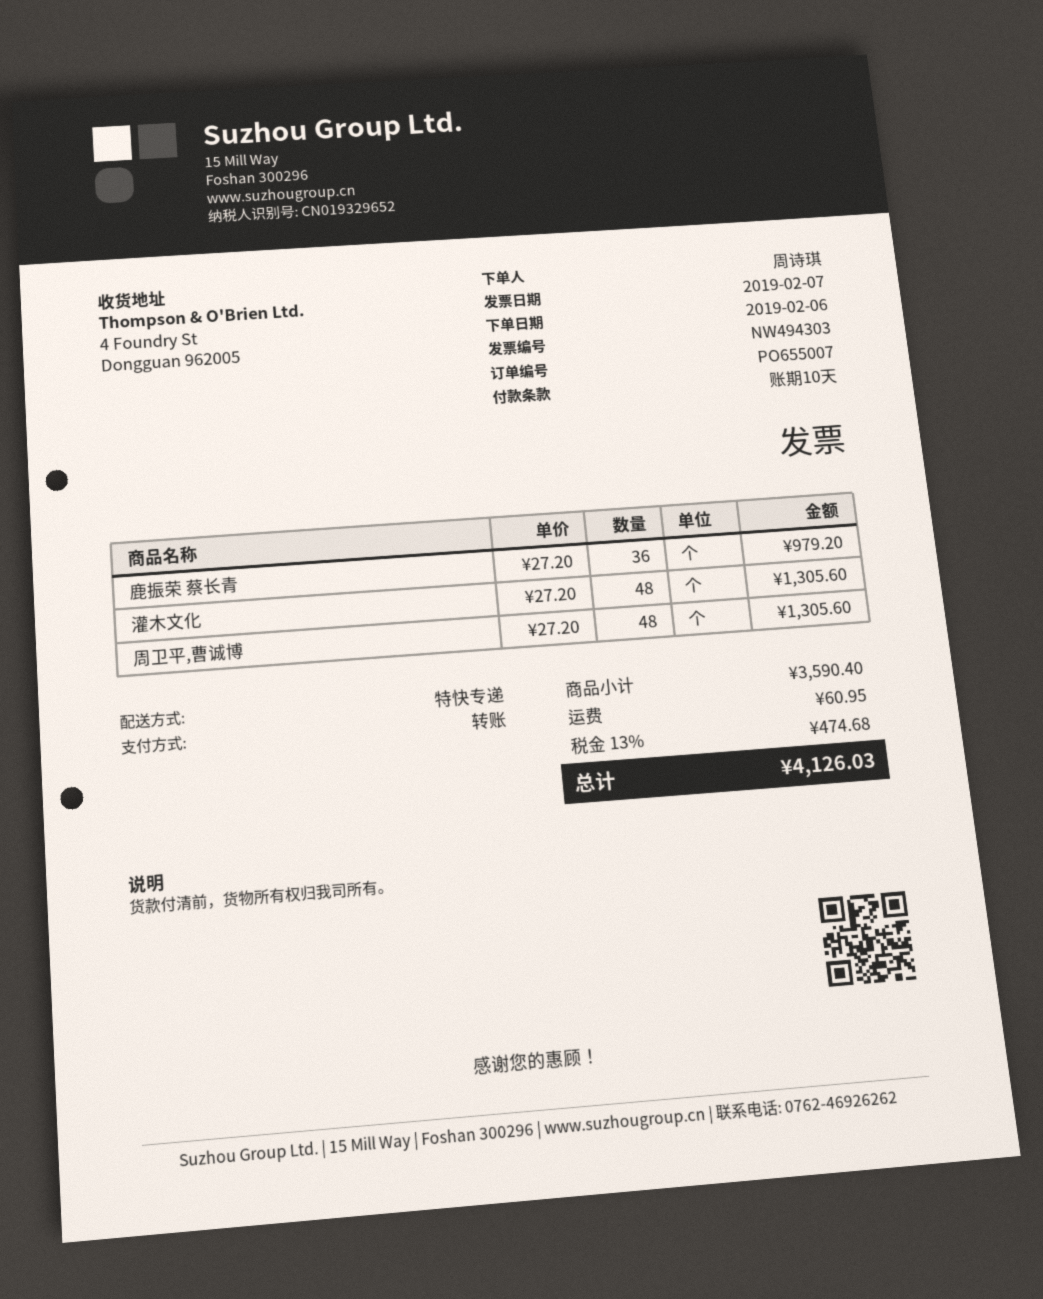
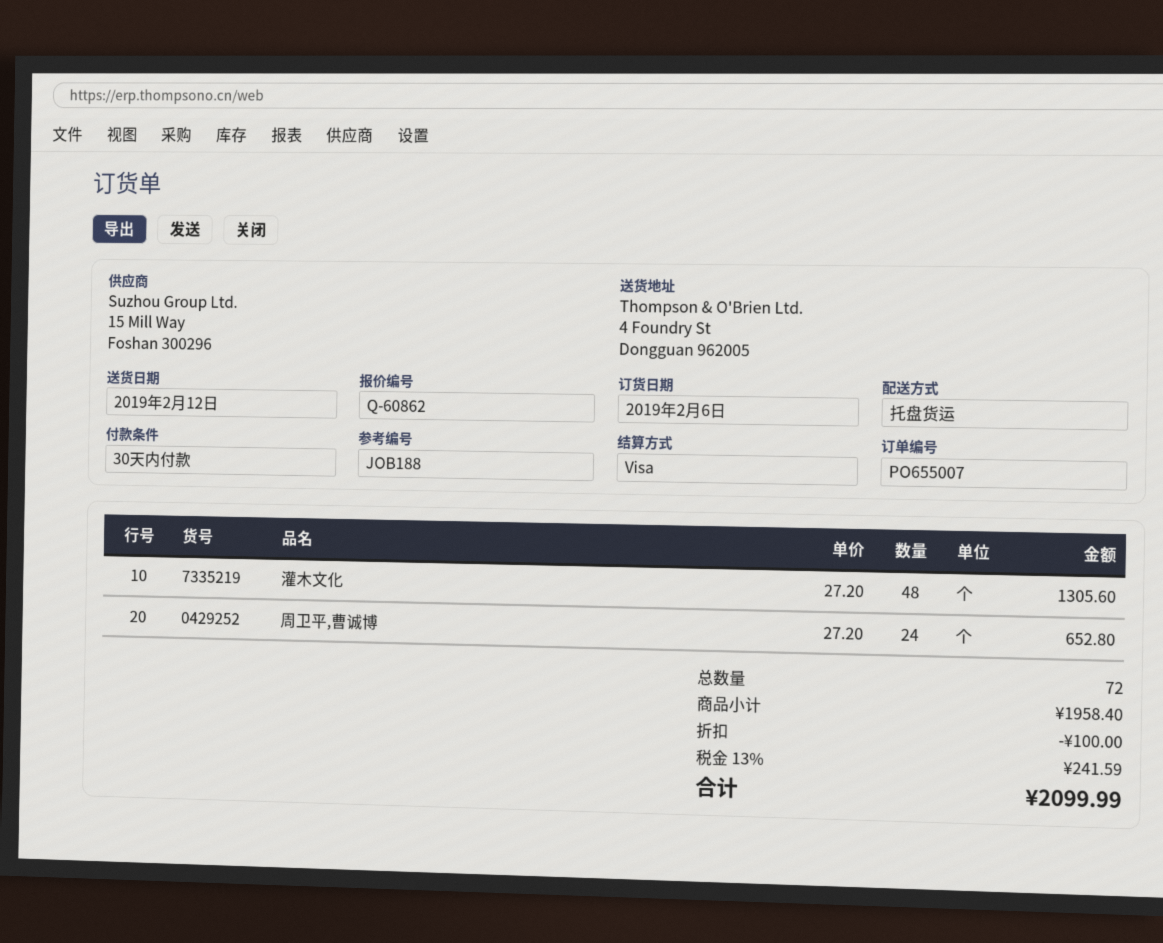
payment terms: 10 days -> 30 days
payment method: bank transfer -> Visa
shipping method: express -> pallet freight
鹿振荣 蔡长青: 36 x 27.20 = 979.20 -> none
周卫平,曹诚博: 48 x 27.20 = 1305.60 -> 24 x 27.20 = 652.80
subtotal: 3590.40 -> 1958.40
discount: none -> 100.00
shipping: 60.95 -> none
tax: 13% = 474.68 -> 13% = 241.59
total: 4126.03 -> 2099.99

